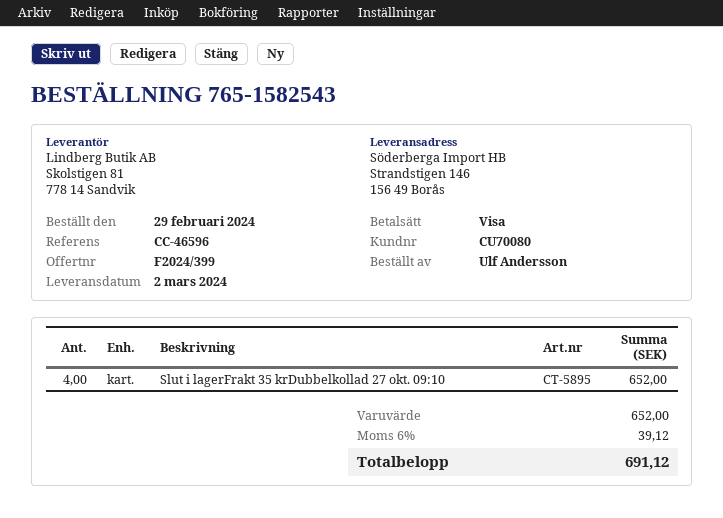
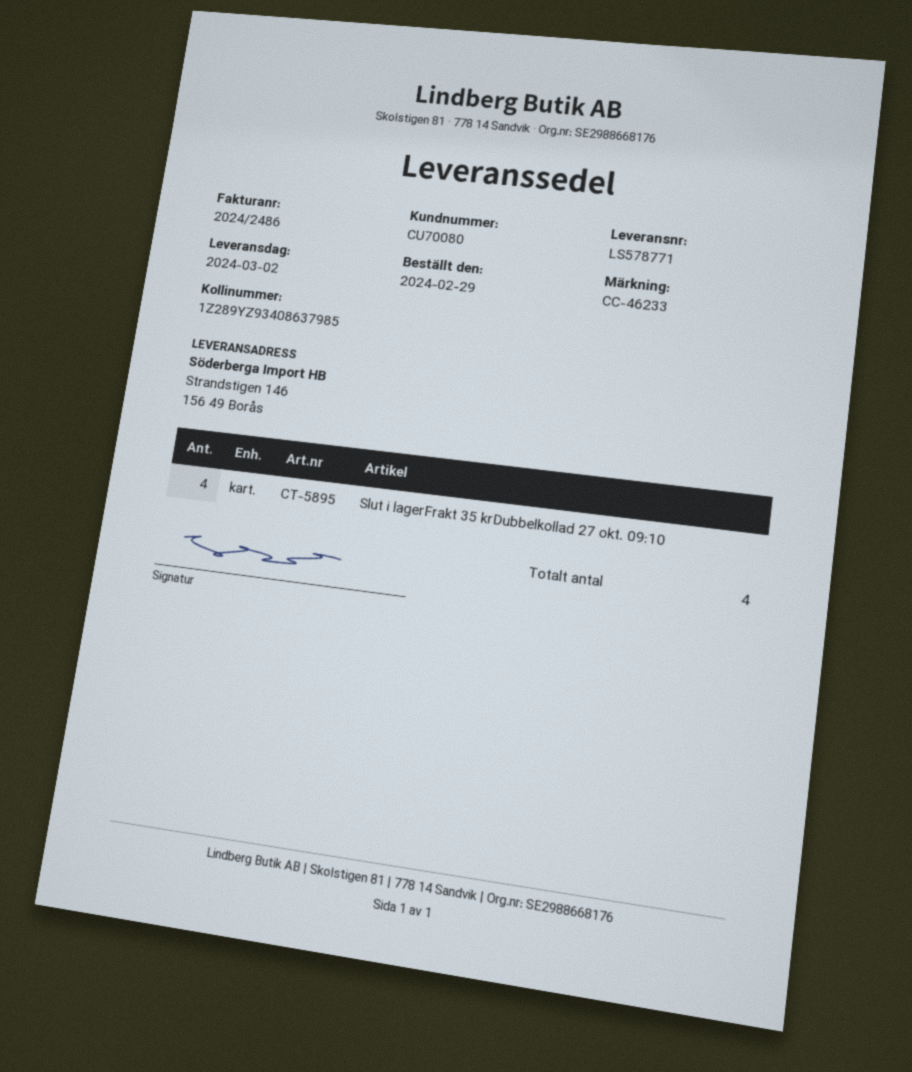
reference: CC-46596 -> CC-46233

